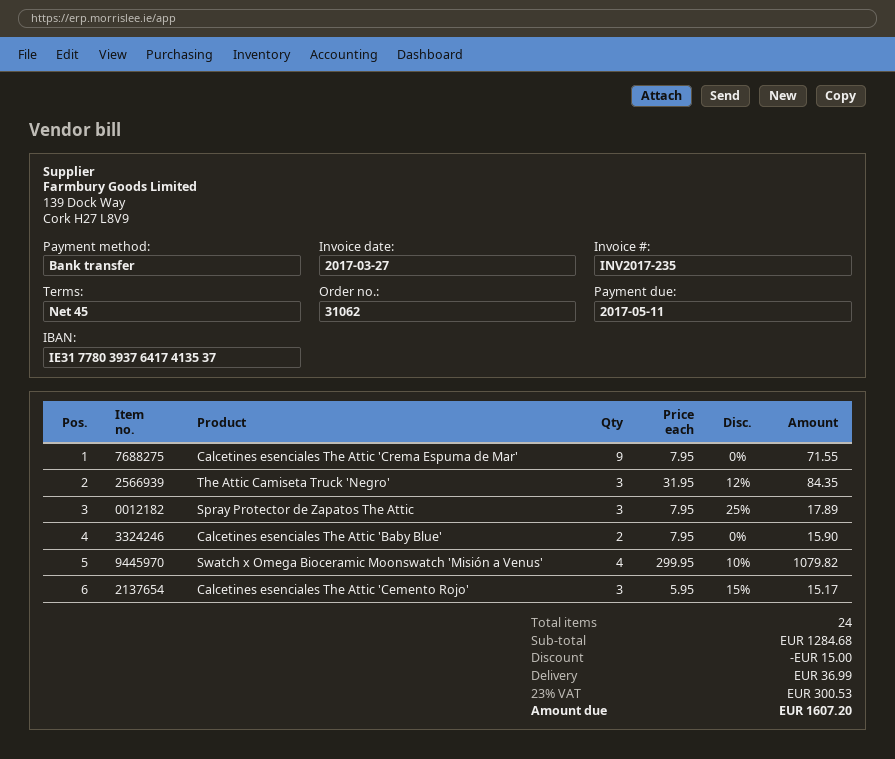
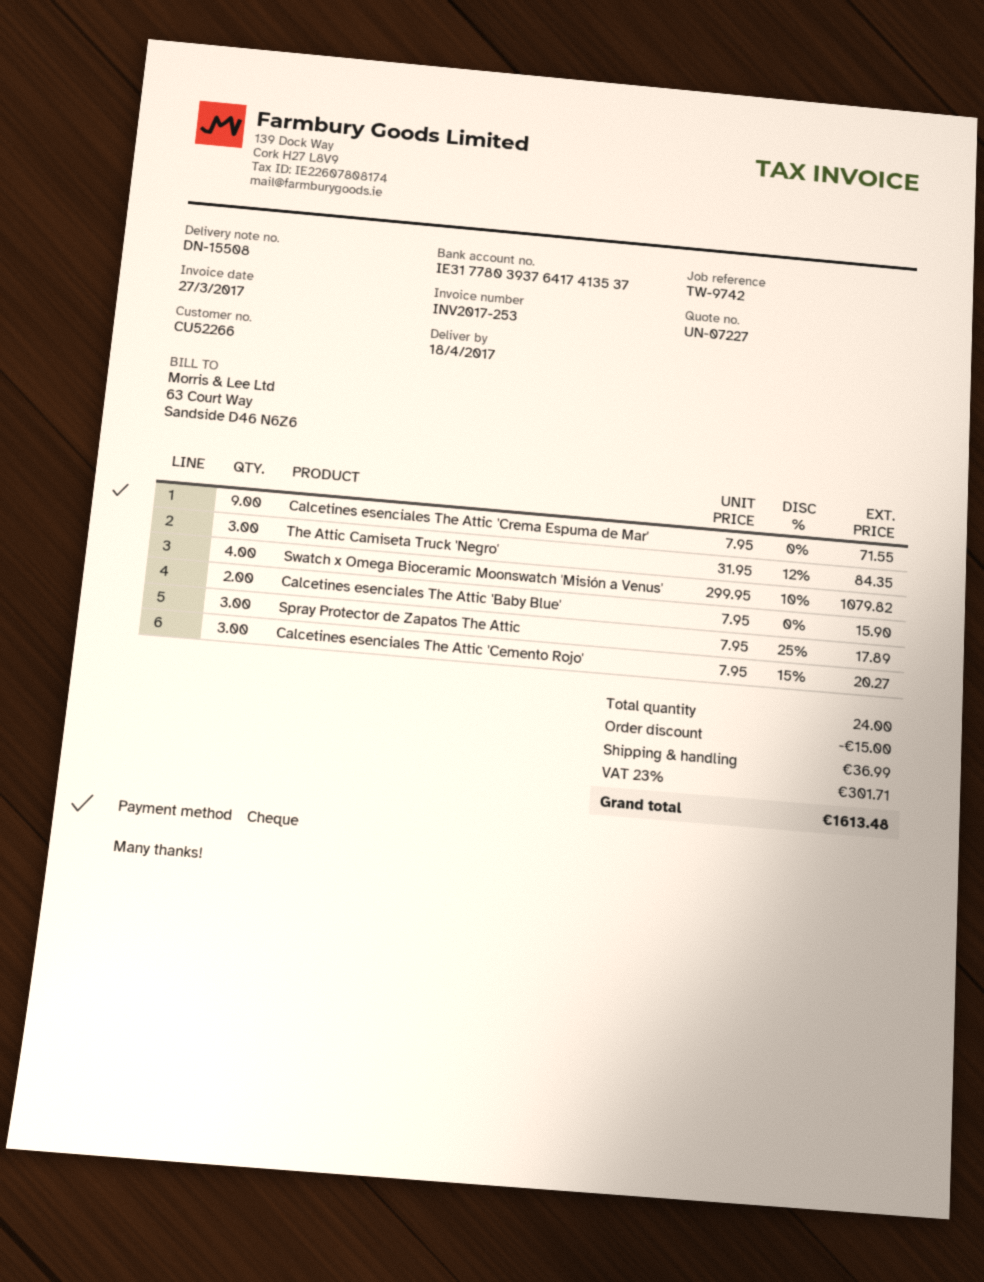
invoice number: INV2017-235 -> INV2017-253
payment method: bank transfer -> cheque
Calcetines esenciales The Attic 'Cemento Rojo': 3 x 5.95 - 15% = 15.17 -> 3 x 7.95 - 15% = 20.27
tax: 23% = 300.53 -> 23% = 301.71
total: 1607.20 -> 1613.48

